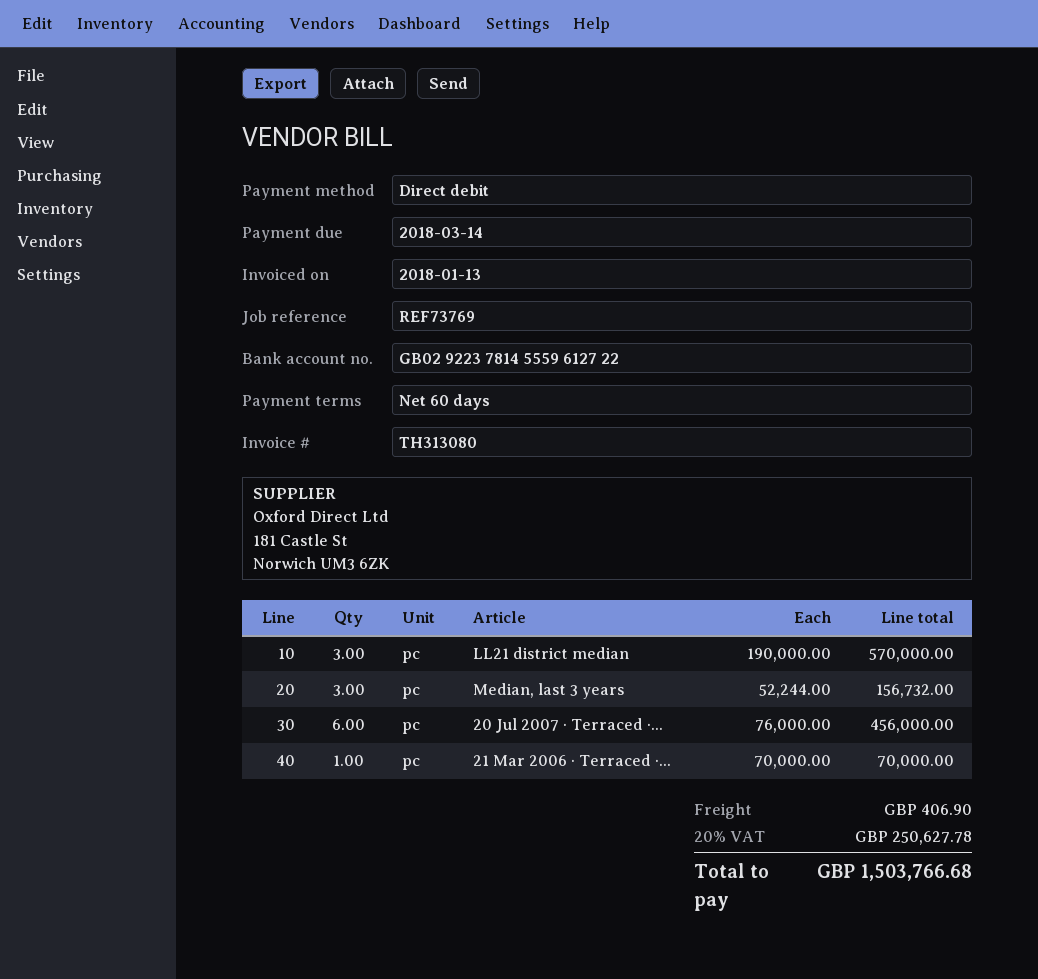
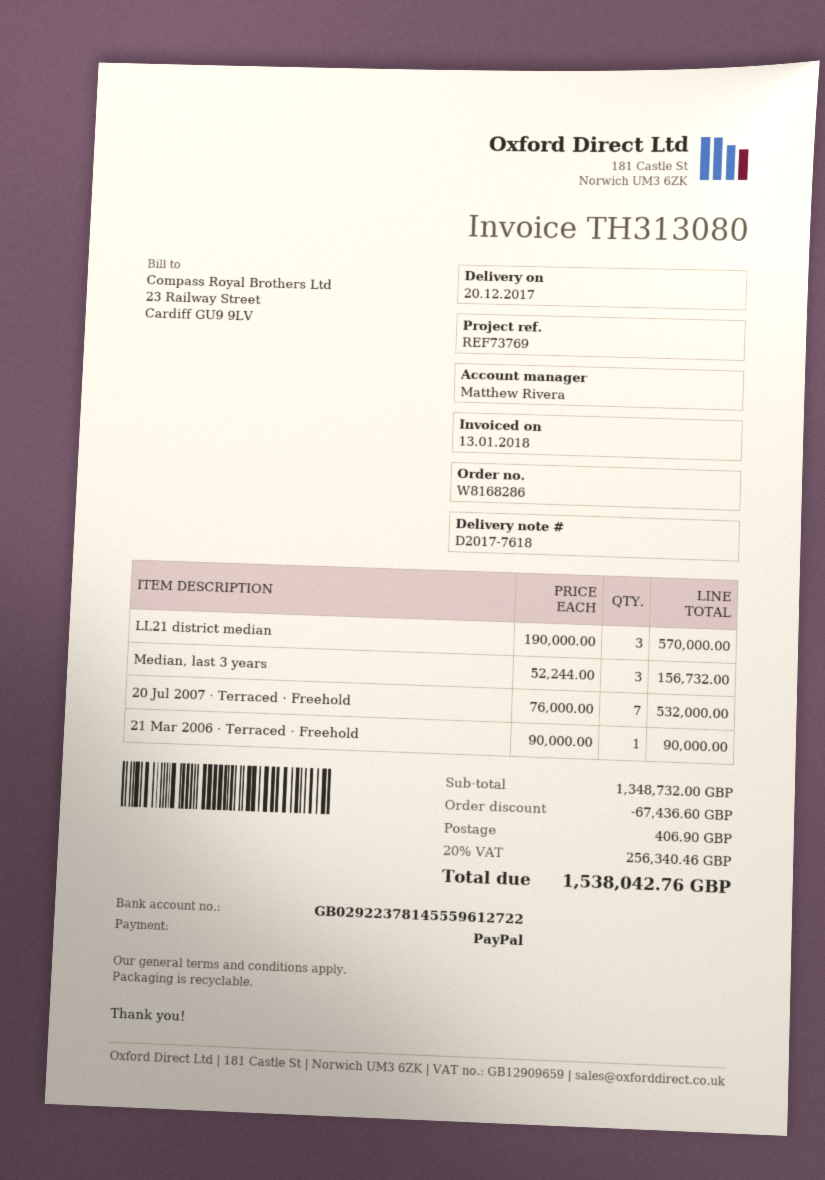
payment method: direct debit -> PayPal
20 Jul 2007 · Terraced ·...: 6 x 76000.00 = 456000.00 -> 7 x 76000.00 = 532000.00
21 Mar 2006 · Terraced ·...: 1 x 70000.00 = 70000.00 -> 1 x 90000.00 = 90000.00
discount: none -> 67436.60
tax: 20% = 250627.78 -> 20% = 256340.46
total: 1503766.68 -> 1538042.76

